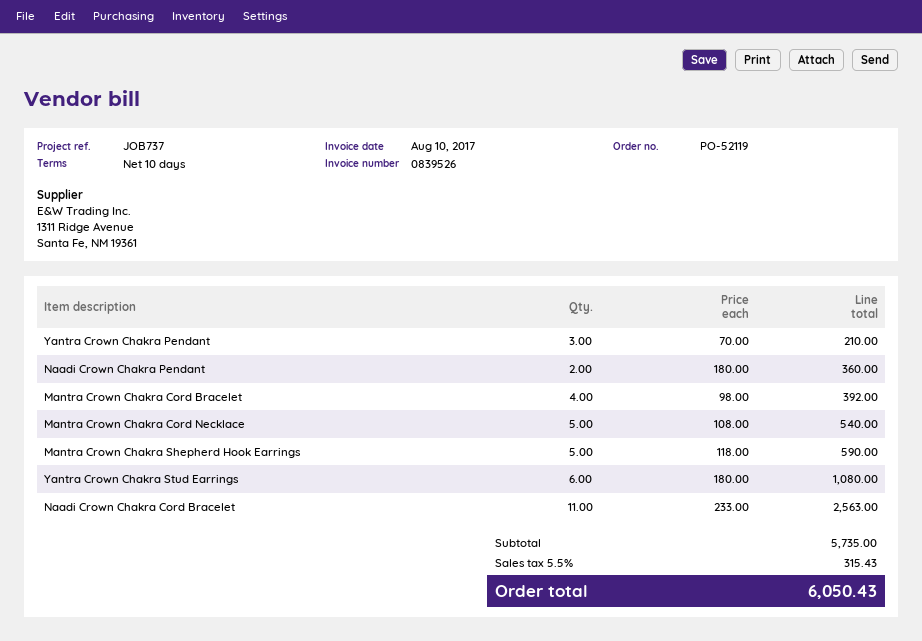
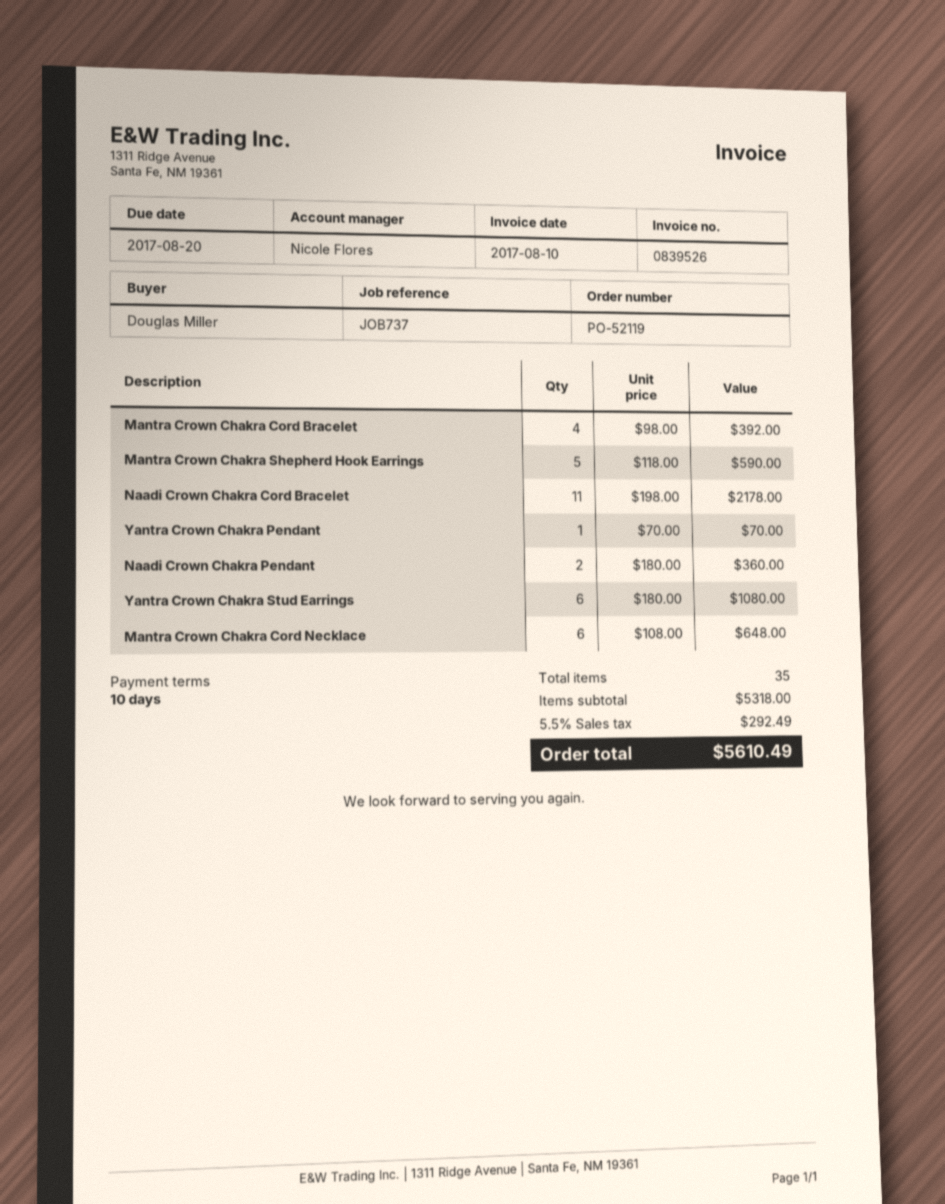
Yantra Crown Chakra Pendant: 3 x 70.00 = 210.00 -> 1 x 70.00 = 70.00
Mantra Crown Chakra Cord Necklace: 5 x 108.00 = 540.00 -> 6 x 108.00 = 648.00
Naadi Crown Chakra Cord Bracelet: 11 x 233.00 = 2563.00 -> 11 x 198.00 = 2178.00
subtotal: 5735.00 -> 5318.00
tax: 5.5% = 315.43 -> 5.5% = 292.49
total: 6050.43 -> 5610.49

